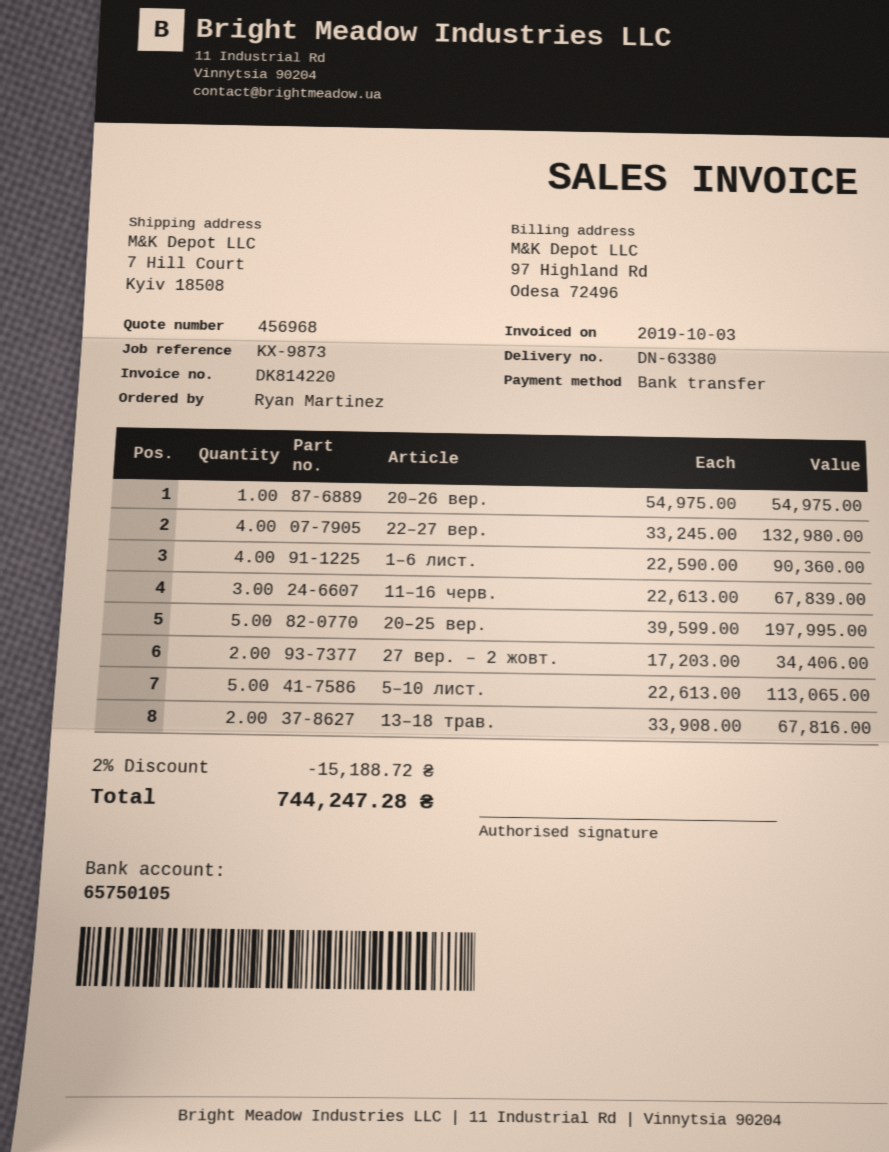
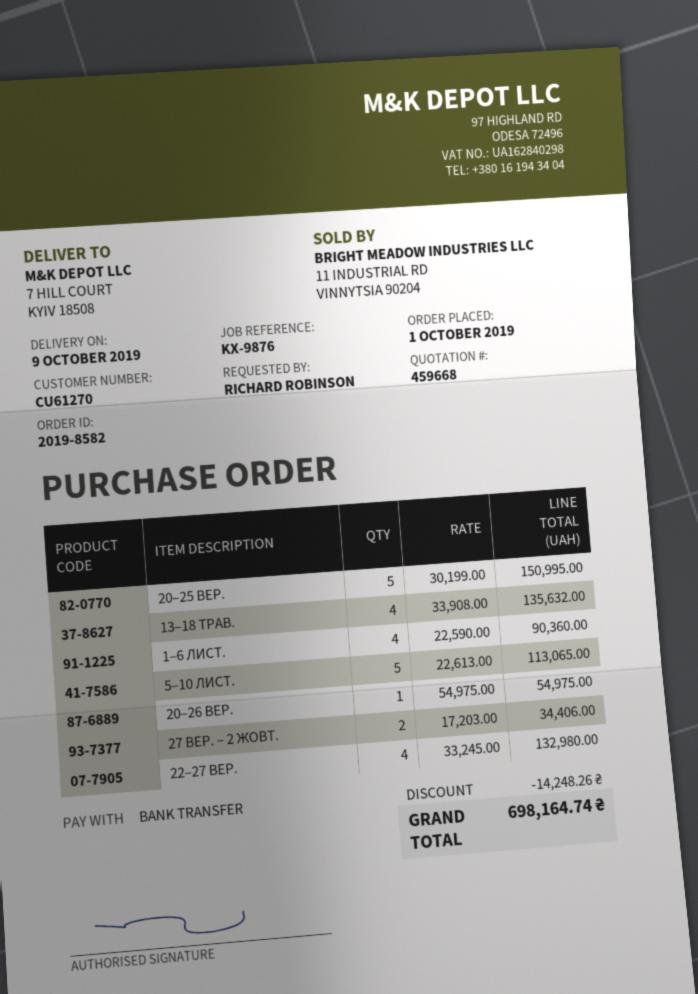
quote number: 456968 -> 459668
reference: KX-9873 -> KX-9876
ordered by: Ryan Martinez -> RICHARD ROBINSON
11–16 черв.: 3 x 22613.00 = 67839.00 -> none
20–25 вер.: 5 x 39599.00 = 197995.00 -> 5 x 30199.00 = 150995.00
13–18 трав.: 2 x 33908.00 = 67816.00 -> 4 x 33908.00 = 135632.00
discount: 15188.72 -> 14248.26
total: 744247.28 -> 698164.74

